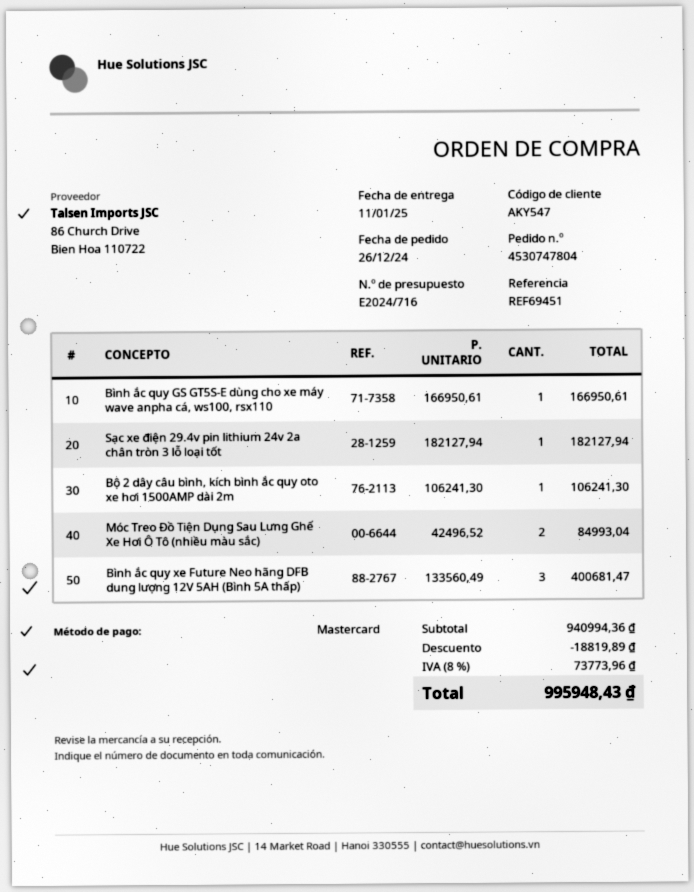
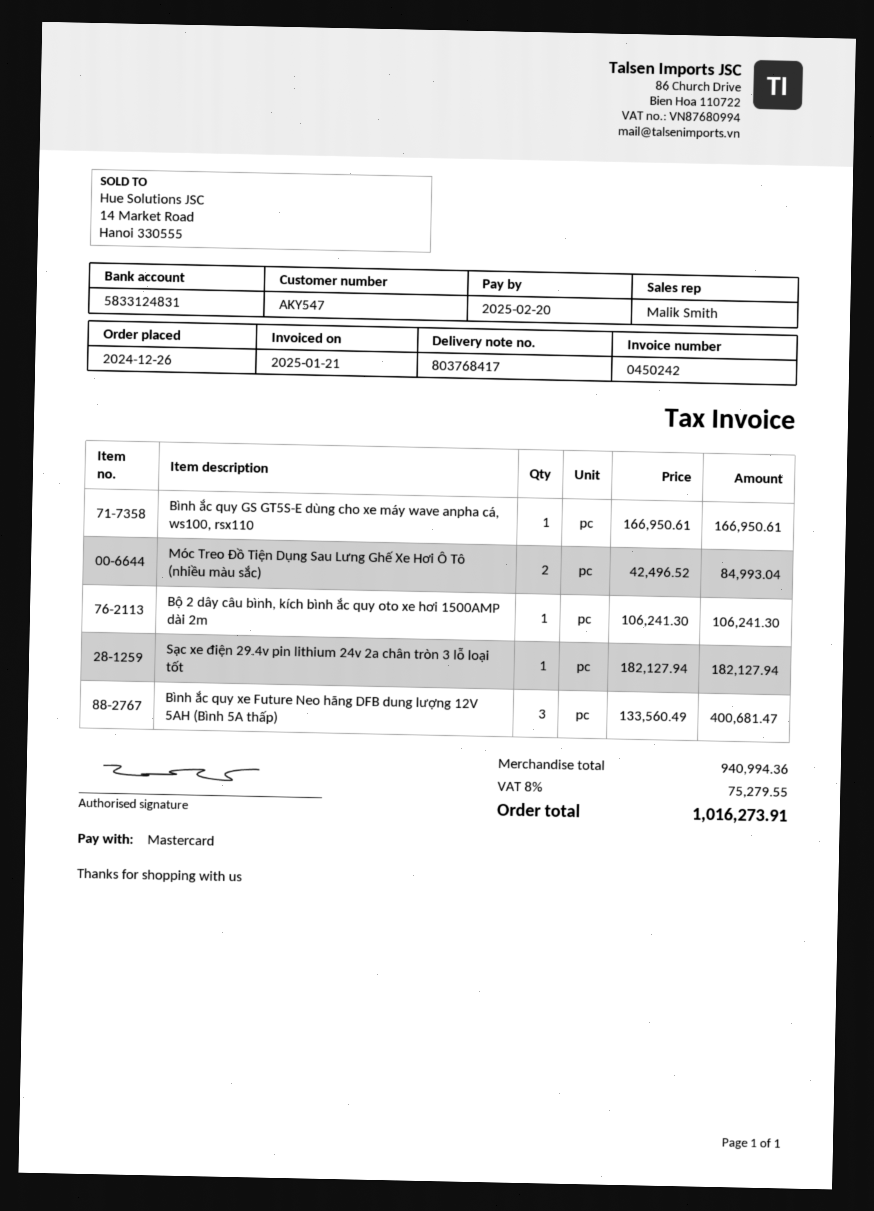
discount: 18819.89 -> none
tax: 8% = 73773.96 -> 8% = 75279.55
total: 995948.43 -> 1016273.91

